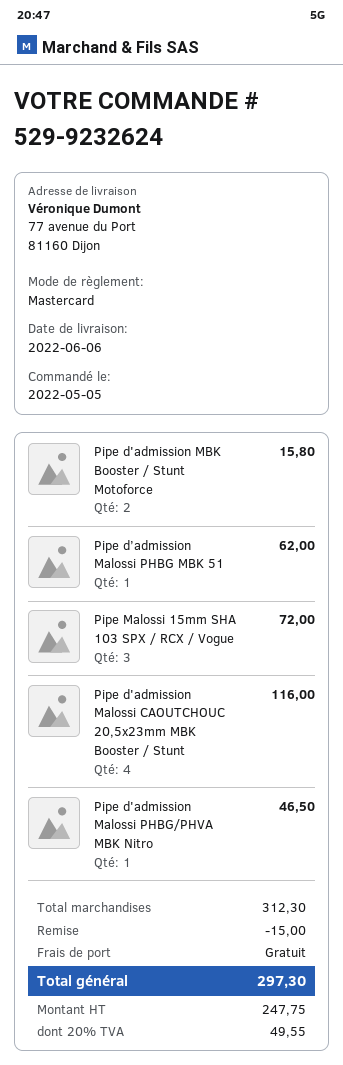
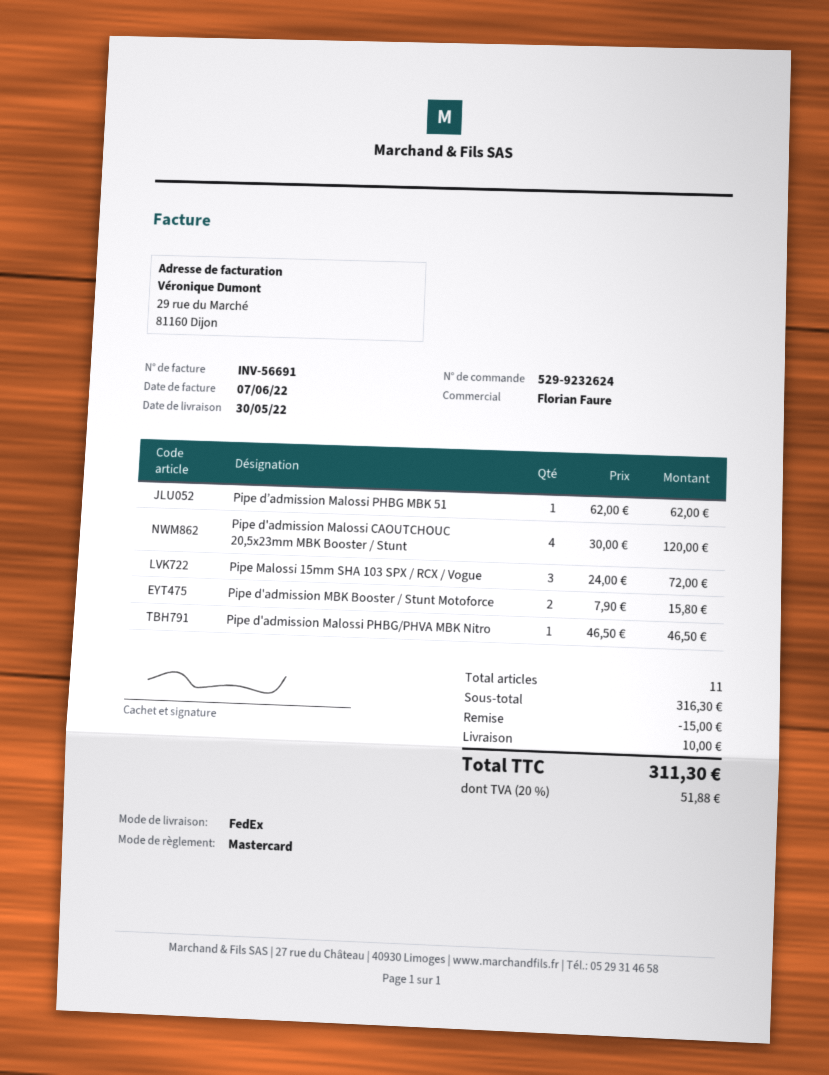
delivery date: 2022-06-06 -> 2022-05-30
Pipe d'admission Malossi CAOUTCHOUC 20,5x23mm MBK Booster / Stunt: 4 for 116.00 -> 4 for 120.00
subtotal: 312.30 -> 316.30
shipping: 0.00 -> 10.00
tax: 20% = 49.55 -> 20% = 51.88
total: 297.30 -> 311.30

